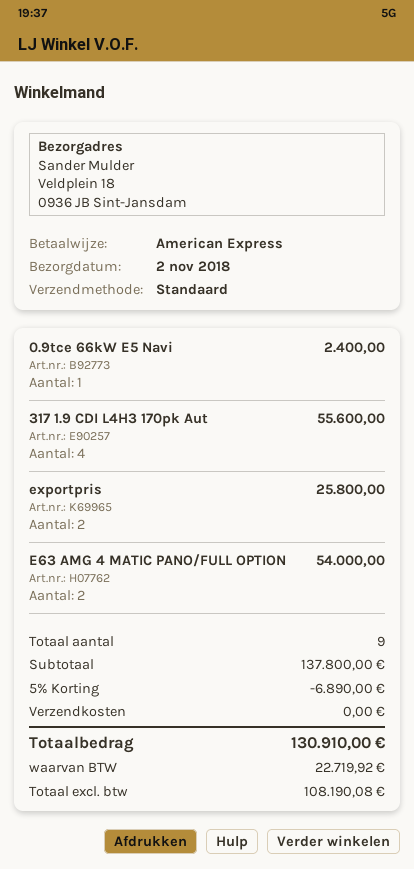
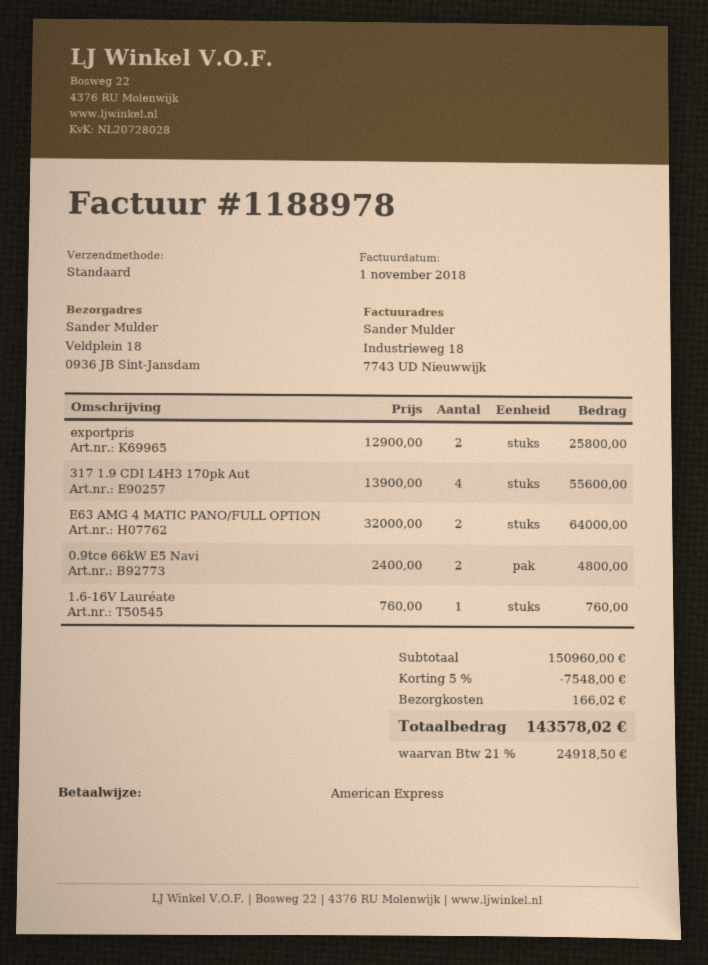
0.9tce 66kW E5 Navi: 1 for 2400.00 -> 2 for 4800.00
E63 AMG 4 MATIC PANO/FULL OPTION: 2 for 54000.00 -> 2 for 64000.00
1.6-16V Lauréate: none -> 1 for 760.00
subtotal: 137800.00 -> 150960.00
discount: 5% = 6890.00 -> 5% = 7548.00
shipping: 0.00 -> 166.02
tax: 22719.92 -> 24918.50
total: 130910.00 -> 143578.02

